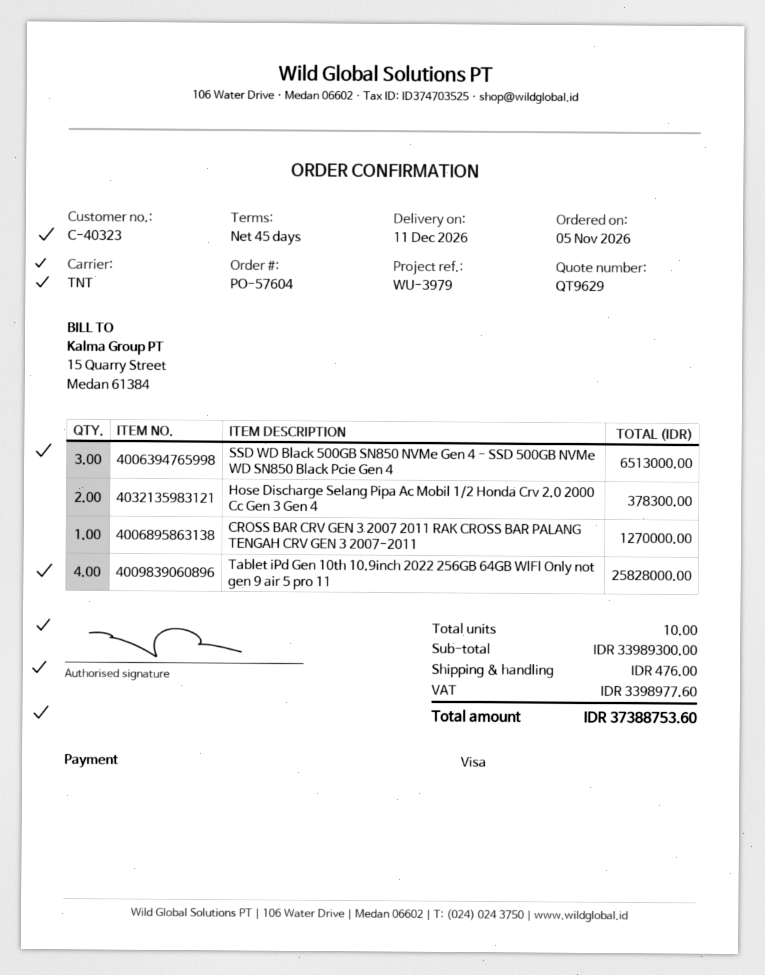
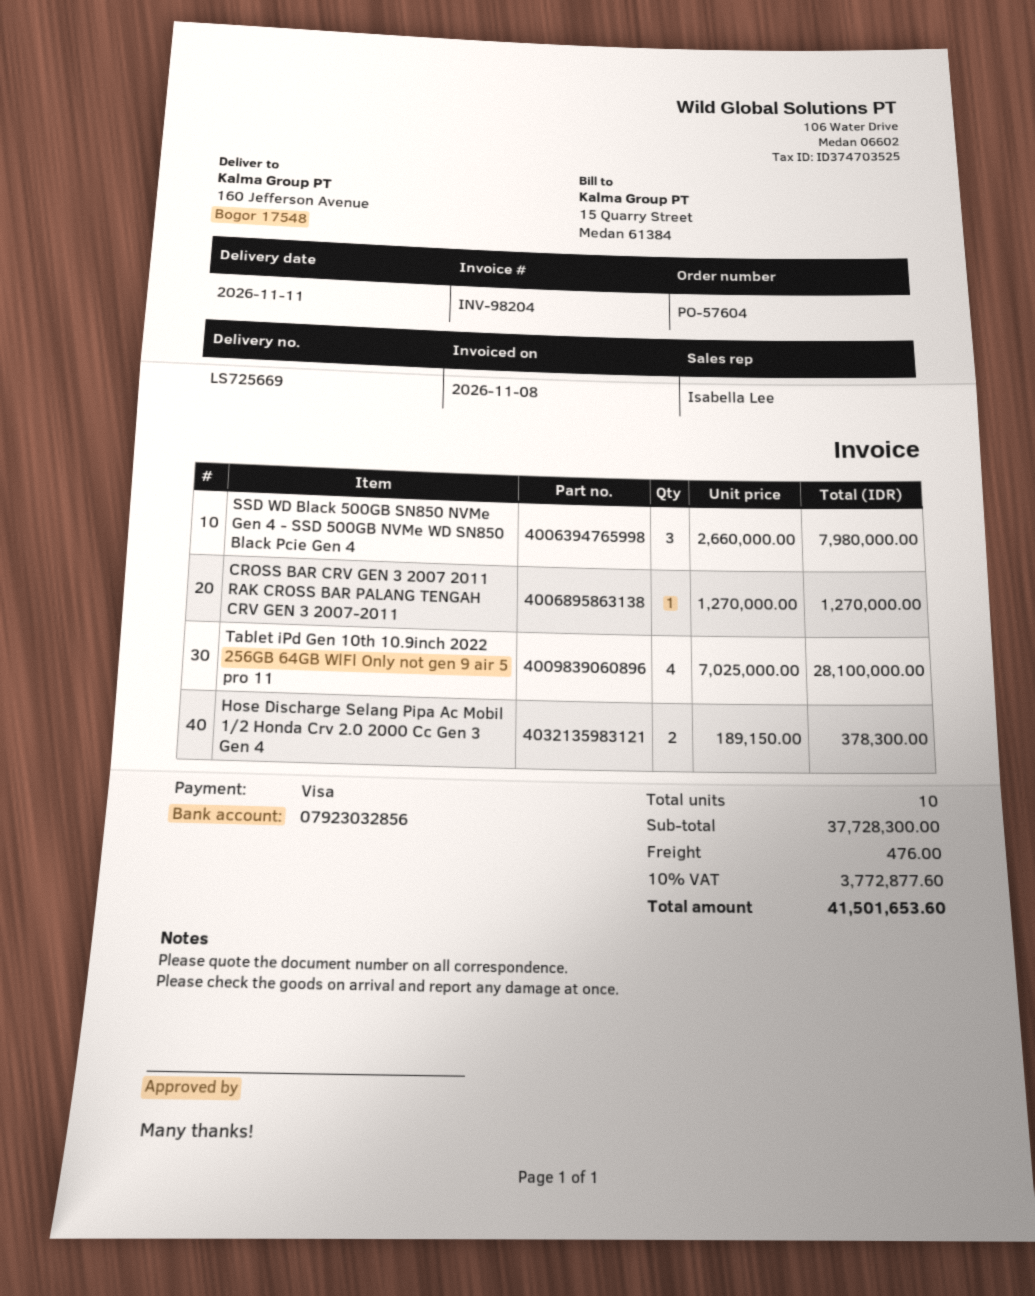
delivery date: 2026-12-11 -> 2026-11-11
SSD WD Black 500GB SN850 NVMe Gen 4 - SSD 500GB NVMe WD SN850 Black Pcie Gen 4: 3 for 6513000.00 -> 3 for 7980000.00
Tablet iPd Gen 10th 10.9inch 2022 256GB 64GB WlFl Only not gen 9 air 5 pro 11: 4 for 25828000.00 -> 4 for 28100000.00
subtotal: 33989300.00 -> 37728300.00
tax: 3398977.60 -> 3772877.60
total: 37388753.60 -> 41501653.60

